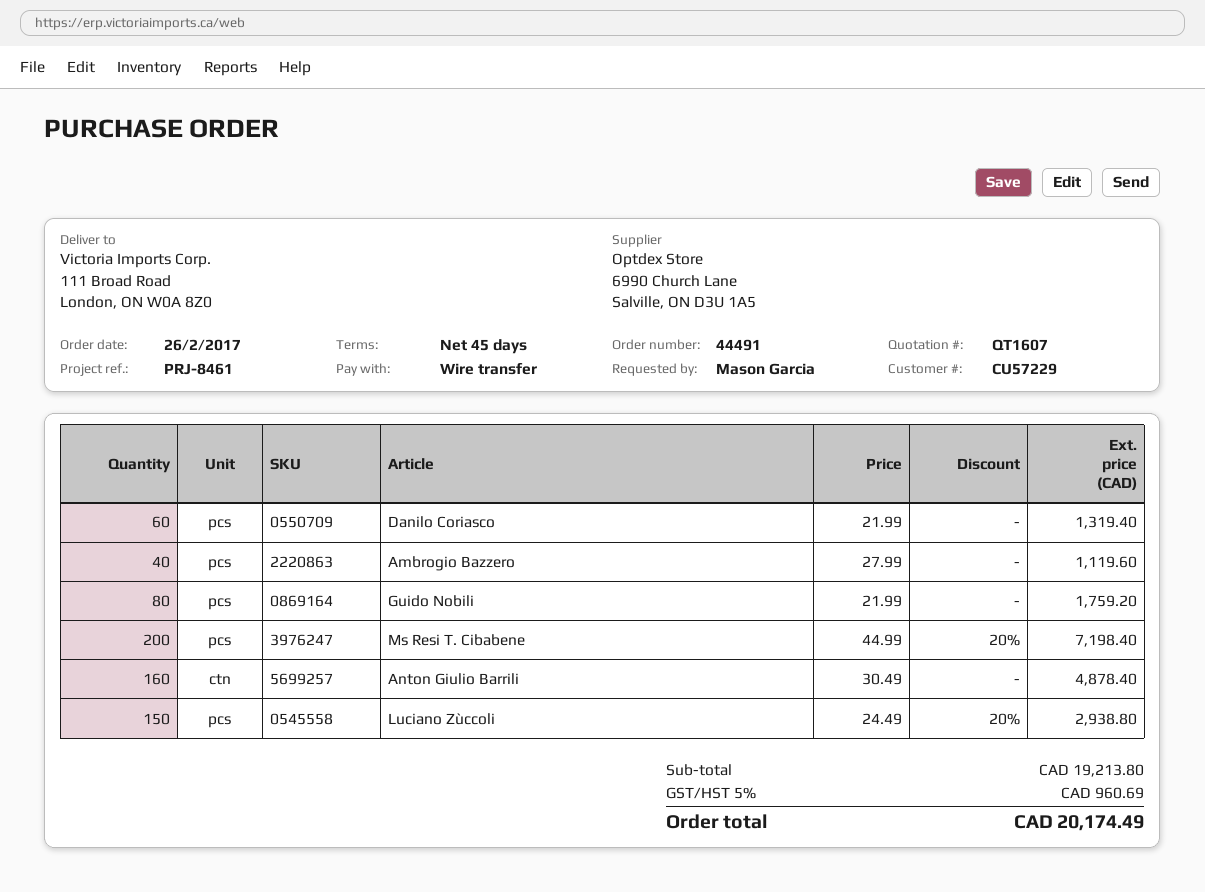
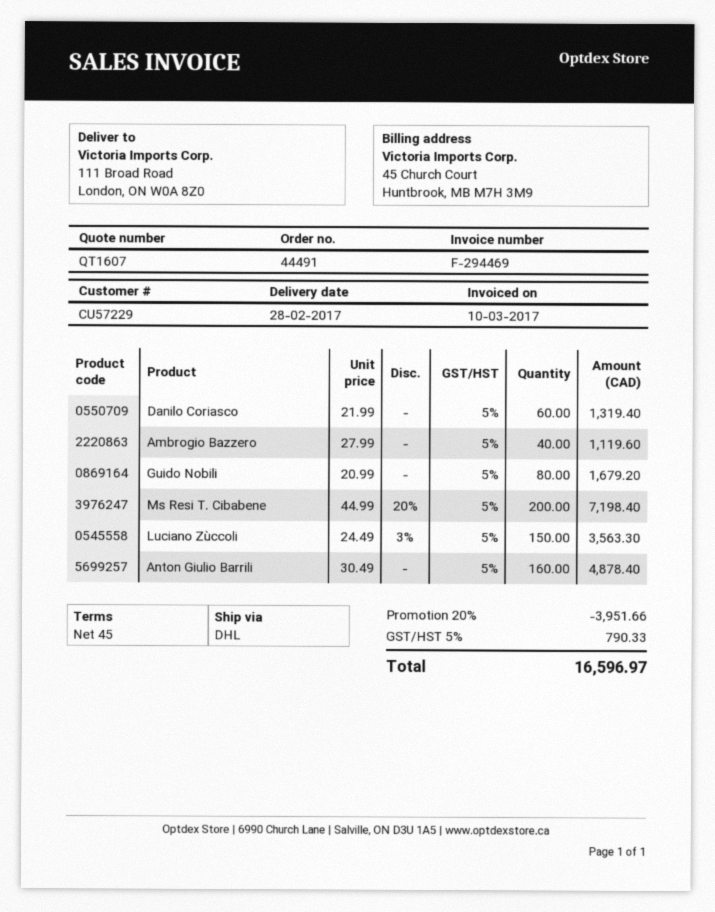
Guido Nobili: 80 x 21.99 = 1759.20 -> 80 x 20.99 = 1679.20
Luciano Zùccoli: 150 x 24.49 - 20% = 2938.80 -> 150 x 24.49 - 3% = 3563.30
discount: none -> 20% = 3951.66
tax: 5% = 960.69 -> 5% = 790.33
total: 20174.49 -> 16596.97

